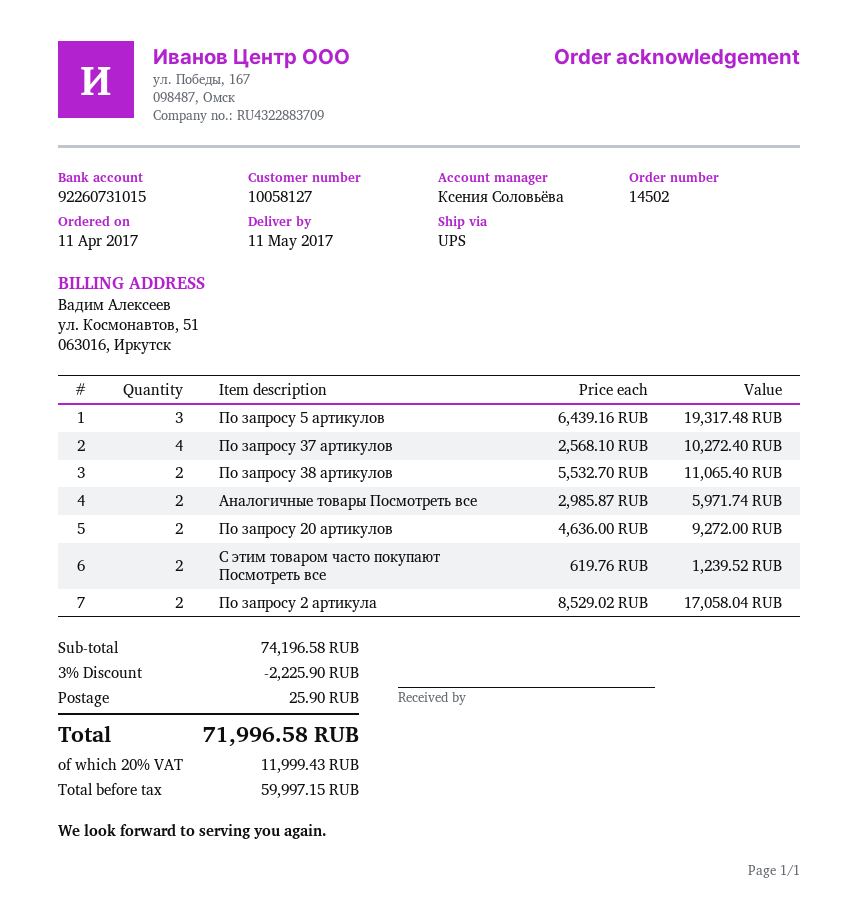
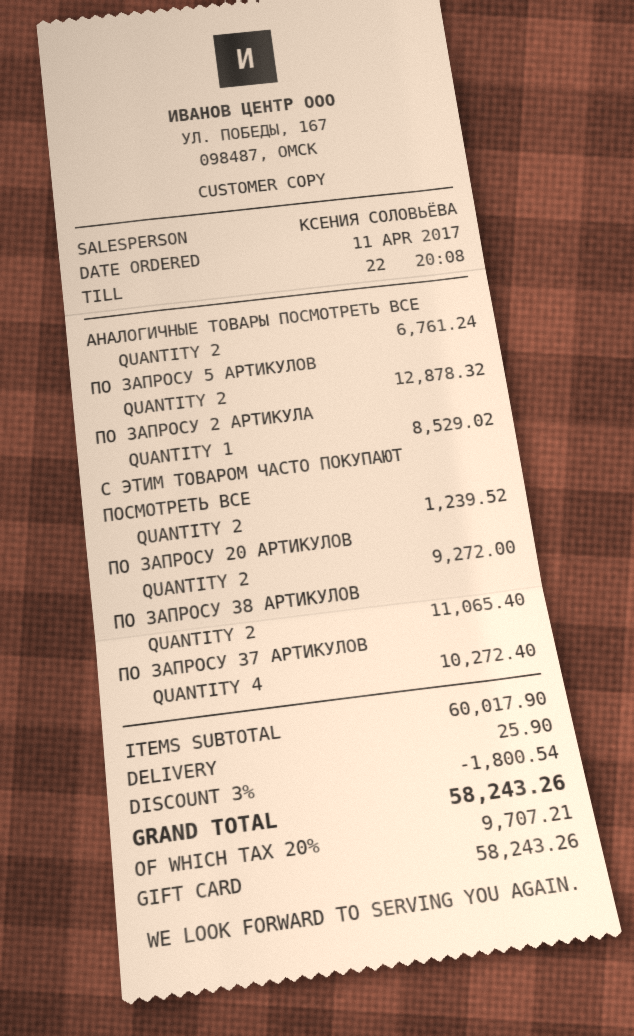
По запросу 5 артикулов: 3 for 19317.48 -> 2 for 12878.32
Аналогичные товары Посмотреть все: 2 for 5971.74 -> 2 for 6761.24
По запросу 2 артикула: 2 for 17058.04 -> 1 for 8529.02
subtotal: 74196.58 -> 60017.90
discount: 3% = 2225.90 -> 3% = 1800.54
tax: 20% = 11999.43 -> 20% = 9707.21
total: 71996.58 -> 58243.26

